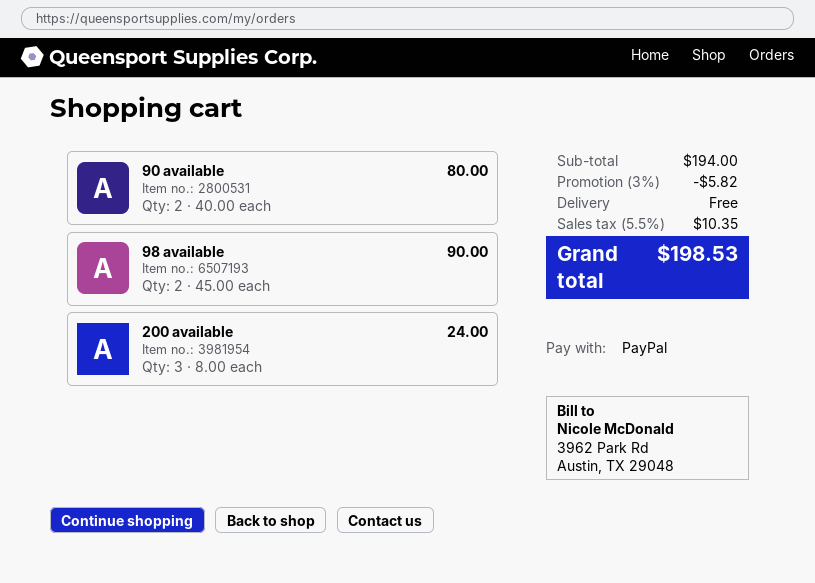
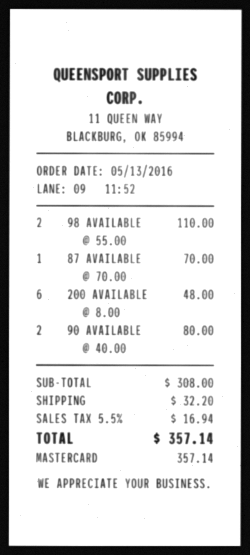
payment method: PayPal -> Mastercard
98 available: 2 x 45.00 = 90.00 -> 2 x 55.00 = 110.00
200 available: 3 x 8.00 = 24.00 -> 6 x 8.00 = 48.00
87 AVAILABLE: none -> 1 x 70.00 = 70.00
subtotal: 194.00 -> 308.00
discount: 3% = 5.82 -> none
shipping: 0.00 -> 32.20
tax: 5.5% = 10.35 -> 5.5% = 16.94
total: 198.53 -> 357.14

